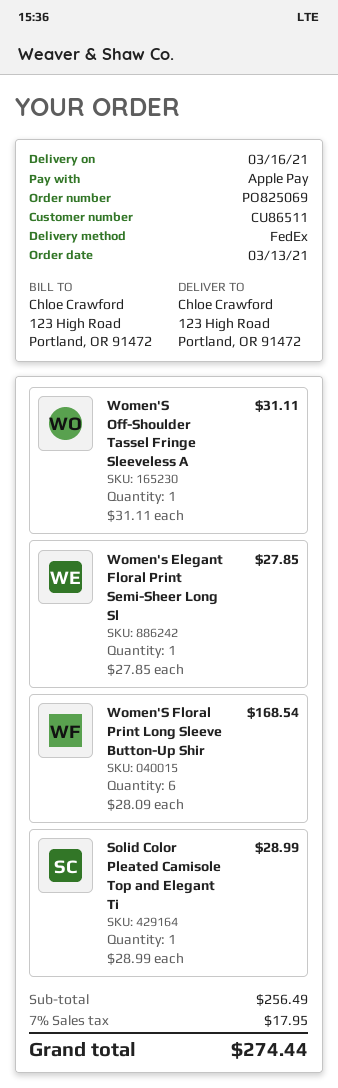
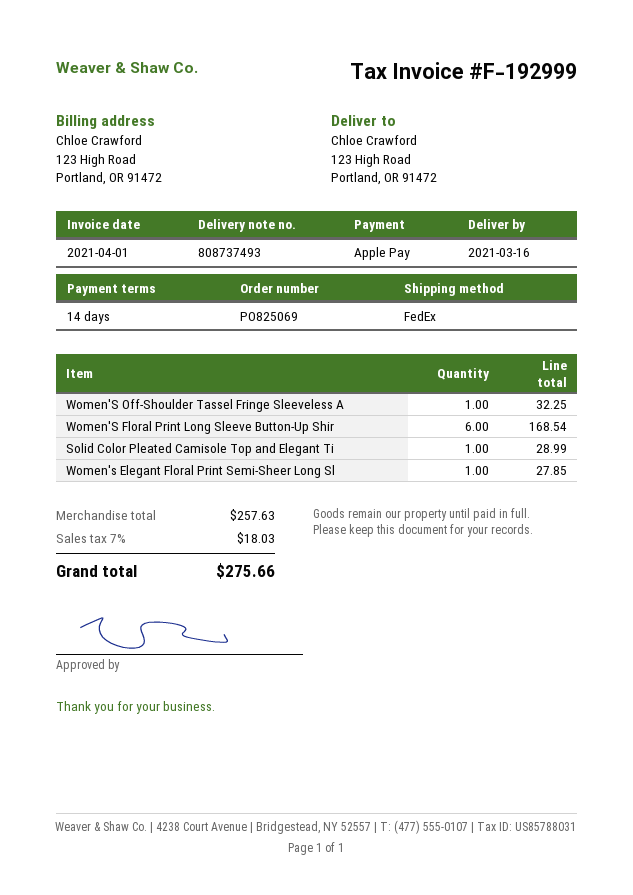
Women'S Off-Shoulder Tassel Fringe Sleeveless A: 1 for 31.11 -> 1 for 32.25
subtotal: 256.49 -> 257.63
tax: 7% = 17.95 -> 7% = 18.03
total: 274.44 -> 275.66

